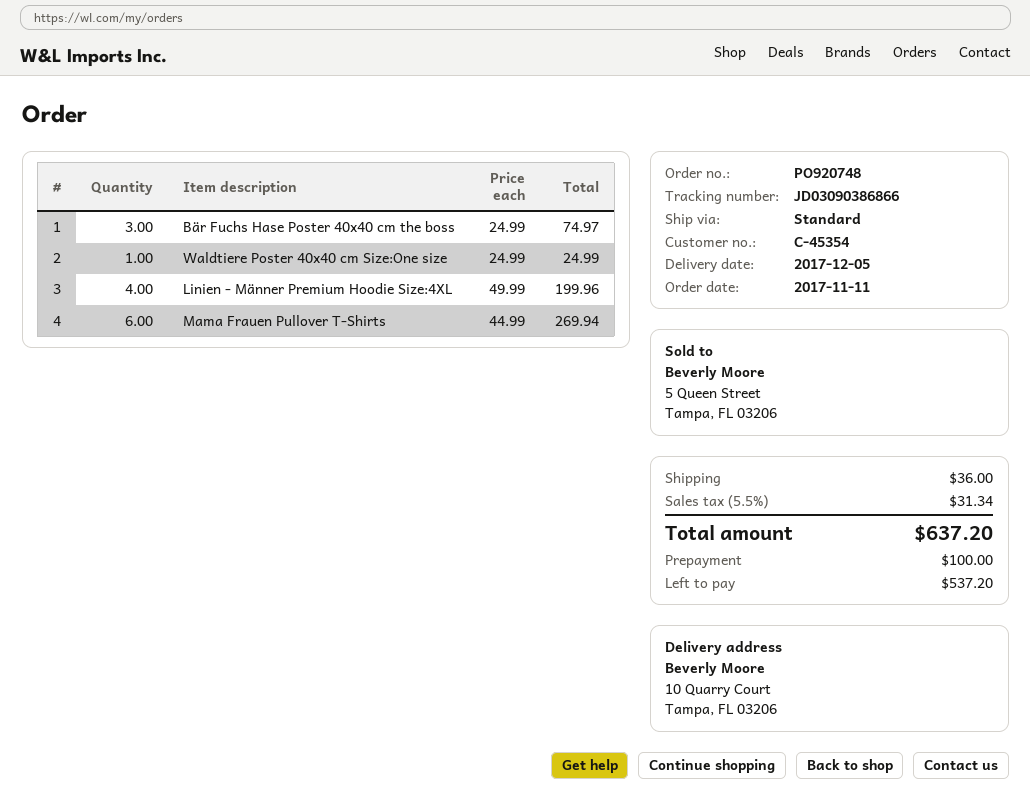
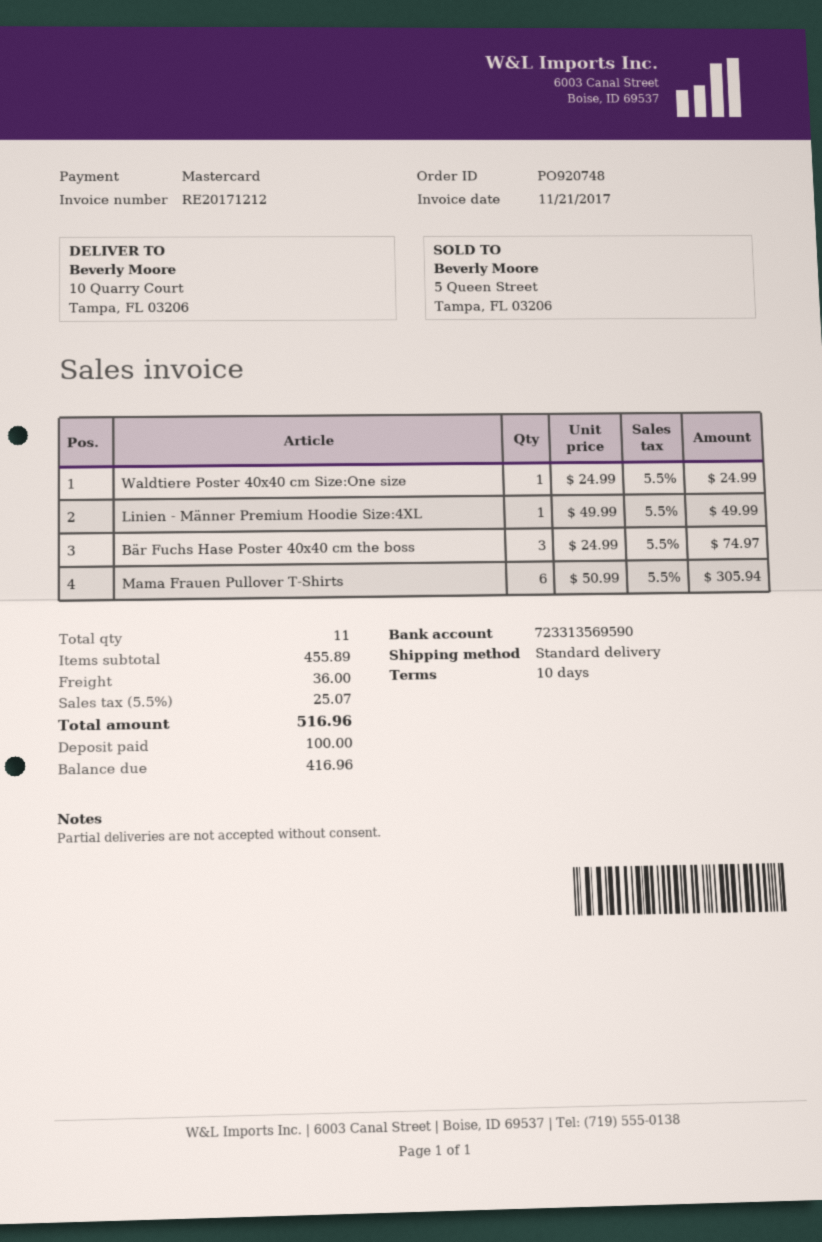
Linien - Männer Premium Hoodie Size:4XL: 4 x 49.99 = 199.96 -> 1 x 49.99 = 49.99
Mama Frauen Pullover T-Shirts: 6 x 44.99 = 269.94 -> 6 x 50.99 = 305.94
tax: 5.5% = 31.34 -> 5.5% = 25.07
total: 637.20 -> 516.96
balance: 537.20 -> 416.96

